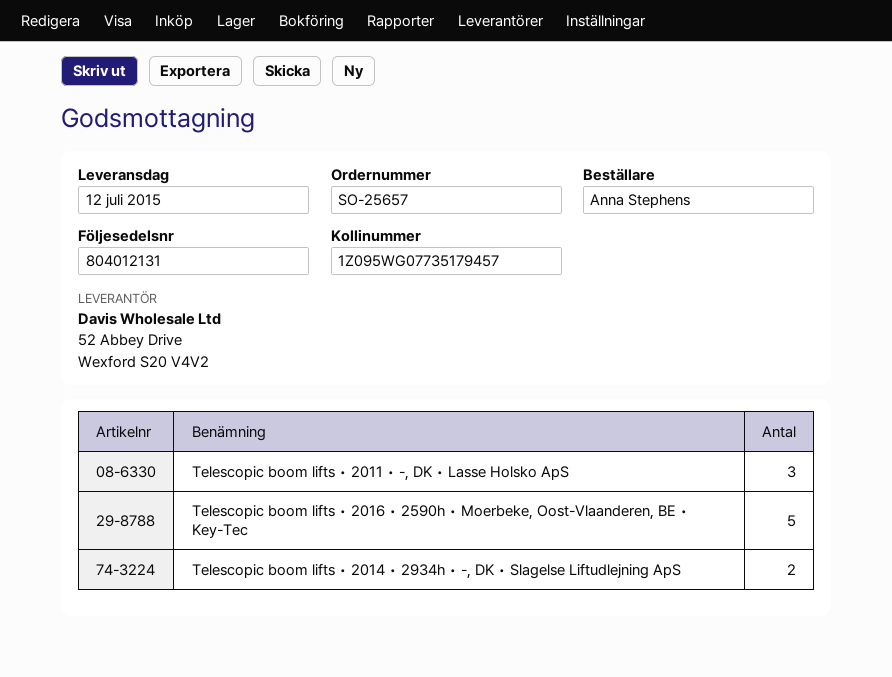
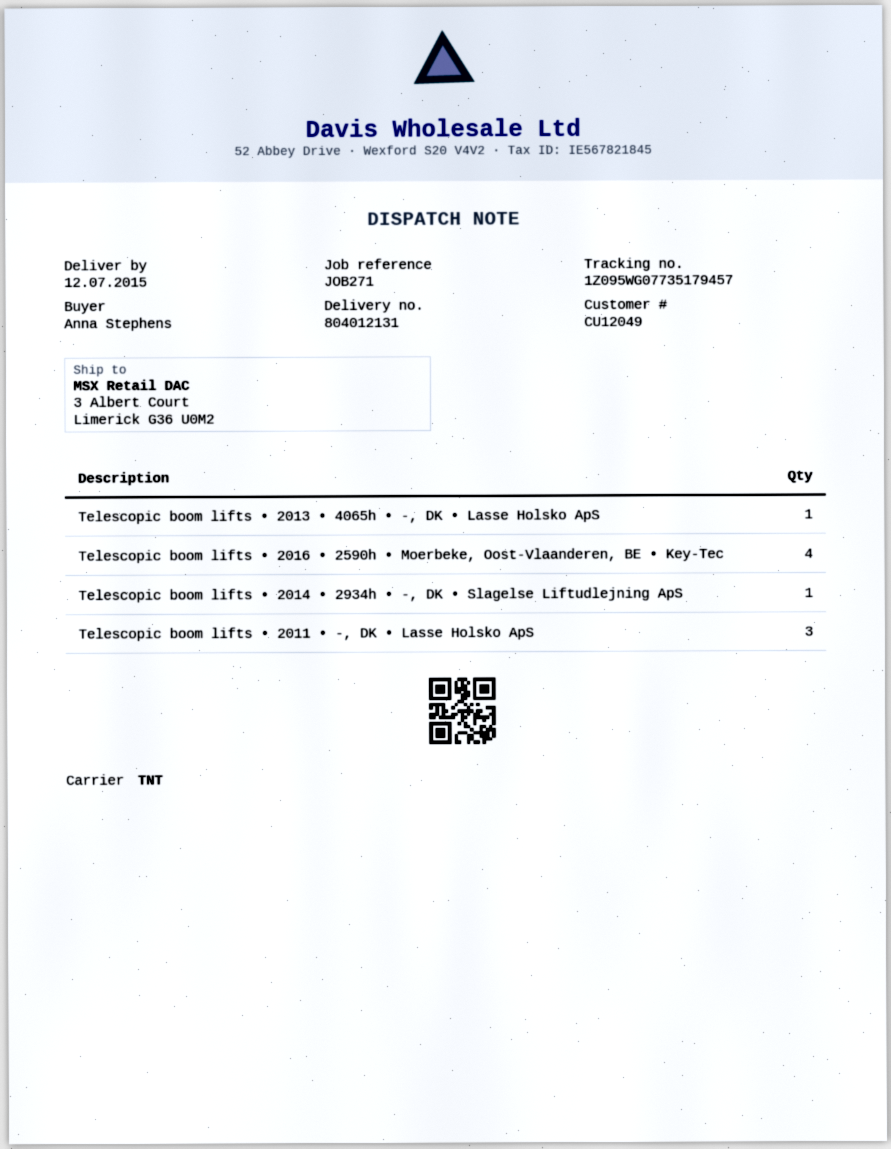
Telescopic boom lifts • 2016 • 2590h • Moerbeke, Oost-Vlaanderen, BE • Key-Tec: 5 -> 4
Telescopic boom lifts • 2014 • 2934h • -, DK • Slagelse Liftudlejning ApS: 2 -> 1
Telescopic boom lifts • 2013 • 4065h • -, DK • Lasse Holsko ApS: none -> 1

